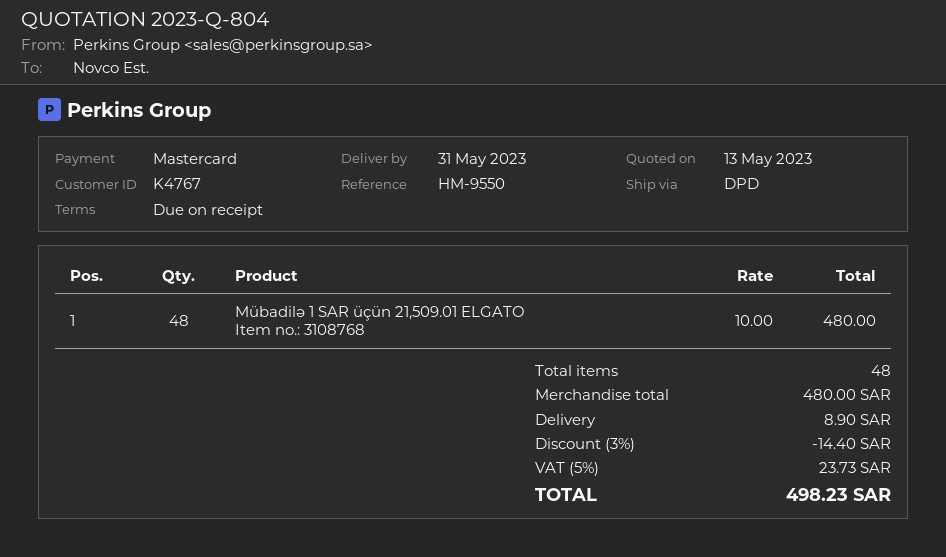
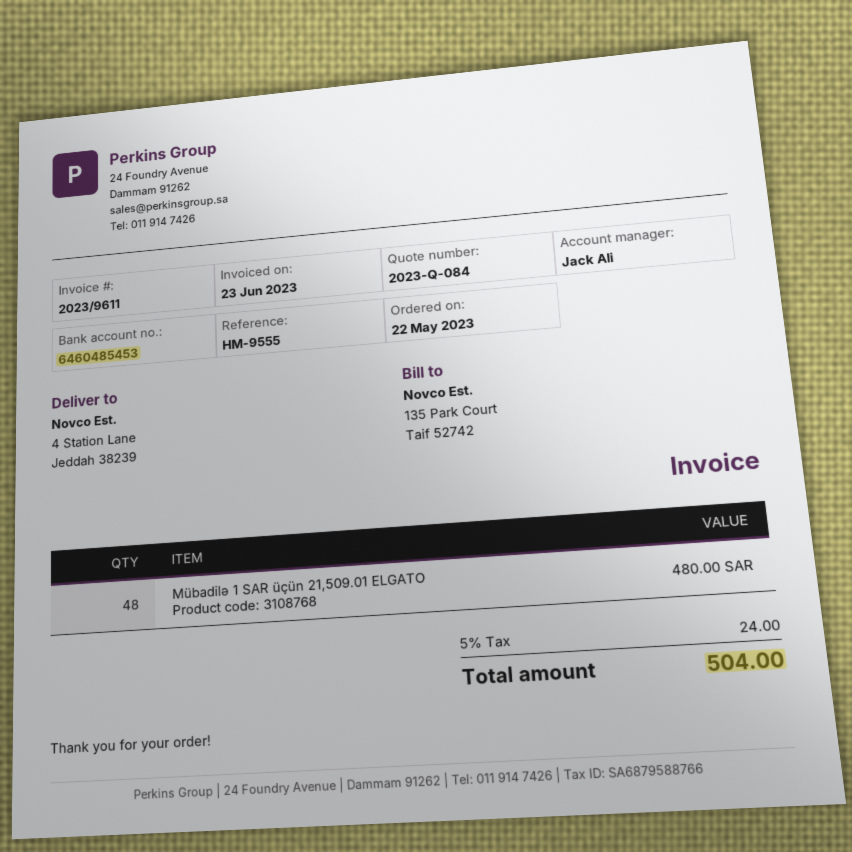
quote number: 2023-Q-804 -> 2023-Q-084
reference: HM-9550 -> HM-9555
discount: 3% = 14.40 -> none
shipping: 8.90 -> none
tax: 5% = 23.73 -> 5% = 24.00
total: 498.23 -> 504.00

